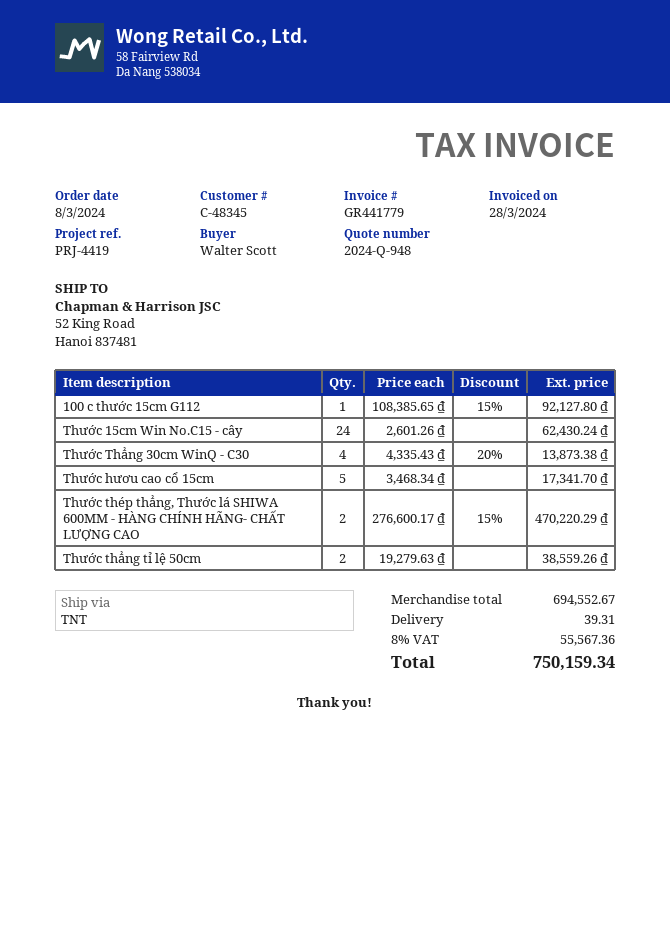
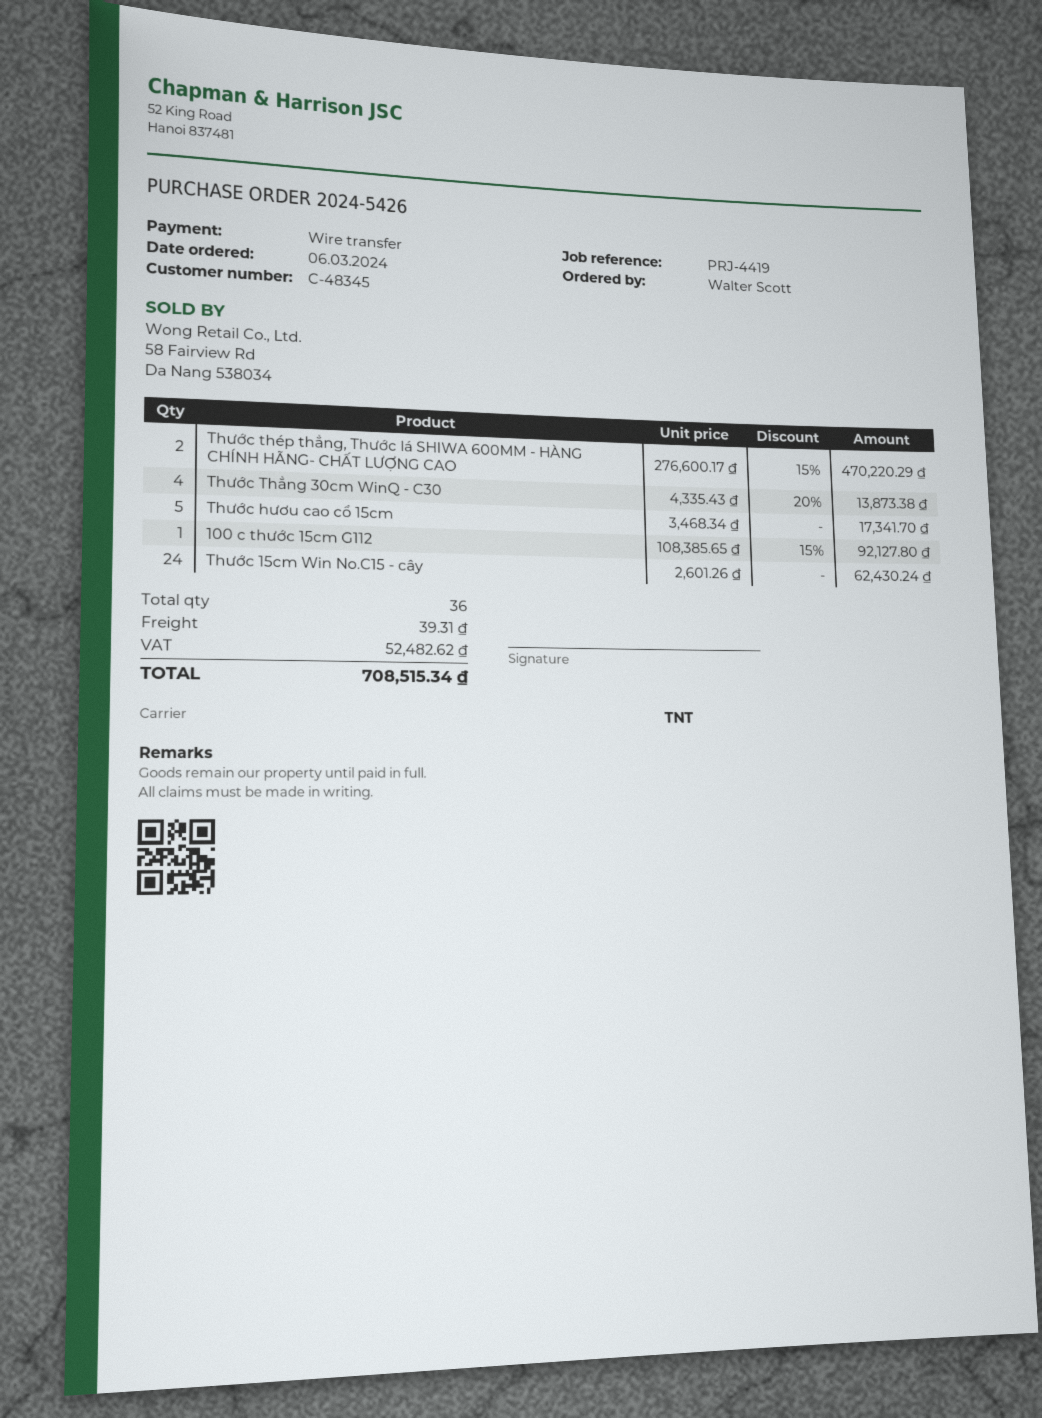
order date: 2024-03-08 -> 2024-03-06
Thước thẳng tỉ lệ 50cm: 2 x 19279.63 = 38559.26 -> none
tax: 55567.36 -> 52482.62
total: 750159.34 -> 708515.34

